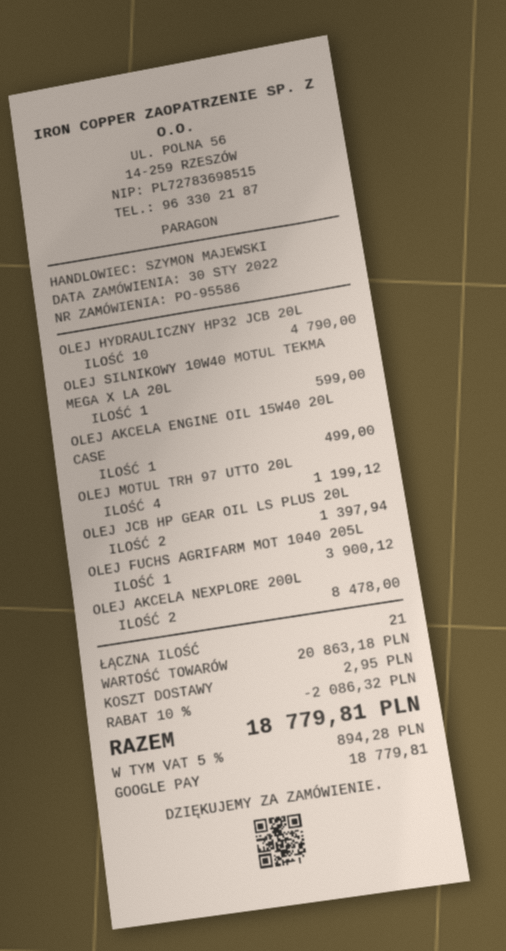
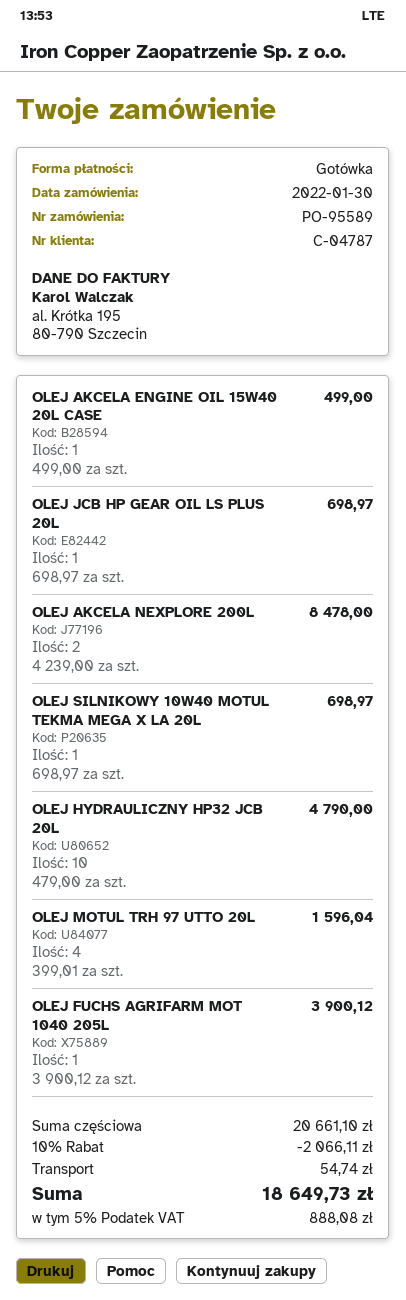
order number: PO-95586 -> PO-95589
payment method: Google Pay -> cash
OLEJ SILNIKOWY 10W40 MOTUL TEKMA MEGA X LA 20L: 1 for 599.00 -> 1 for 698.97
OLEJ MOTUL TRH 97 UTTO 20L: 4 for 1199.12 -> 4 for 1596.04
OLEJ JCB HP GEAR OIL LS PLUS 20L: 2 for 1397.94 -> 1 for 698.97
subtotal: 20863.18 -> 20661.10
discount: 10% = 2086.32 -> 10% = 2066.11
shipping: 2.95 -> 54.74
tax: 5% = 894.28 -> 5% = 888.08
total: 18779.81 -> 18649.73

